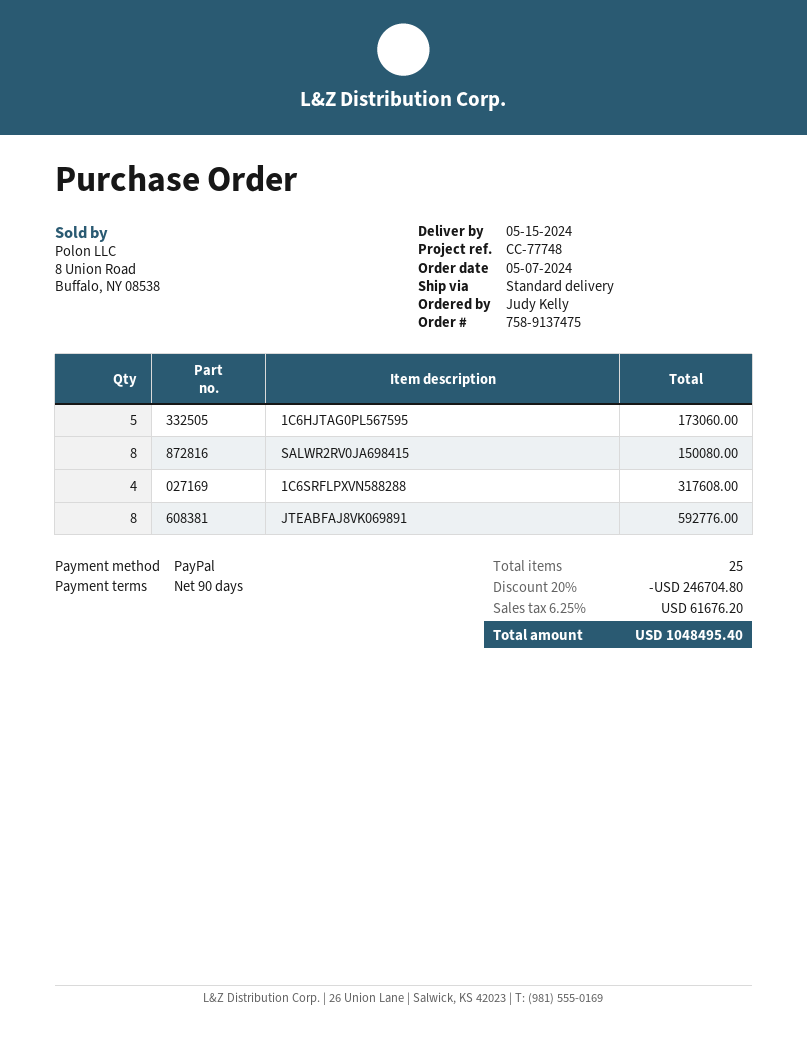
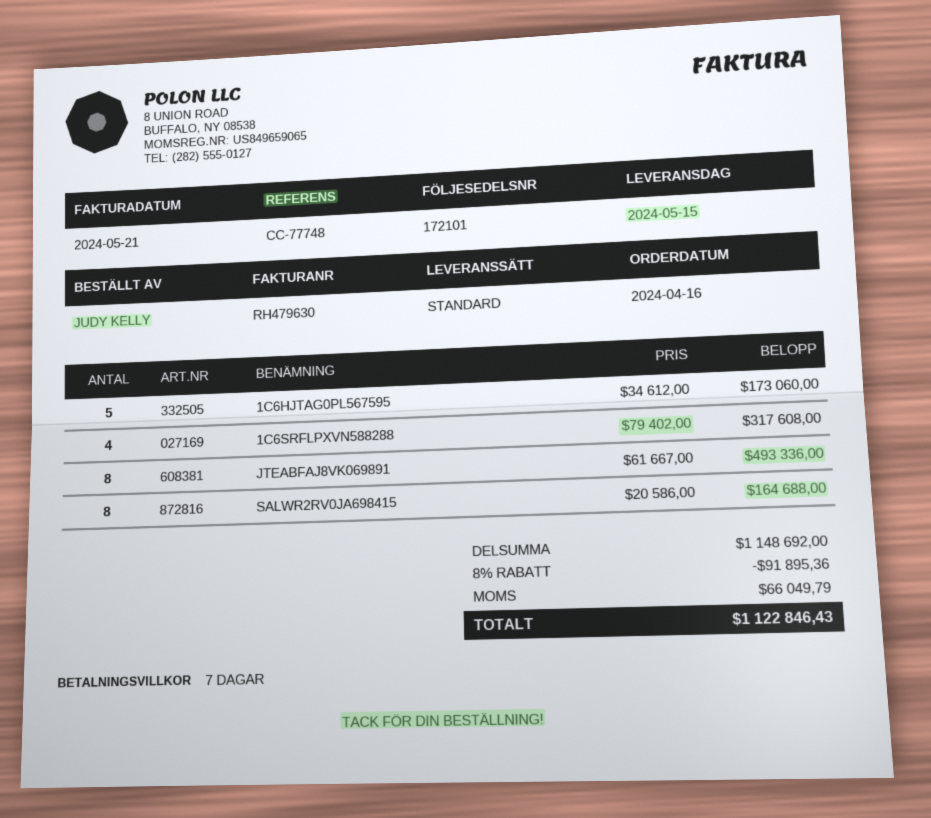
order date: 2024-05-07 -> 2024-04-16
payment terms: 90 days -> 7 days
SALWR2RV0JA698415: 8 for 150080.00 -> 8 for 164688.00
JTEABFAJ8VK069891: 8 for 592776.00 -> 8 for 493336.00
discount: 20% = 246704.80 -> 8% = 91895.36
tax: 61676.20 -> 66049.79
total: 1048495.40 -> 1122846.43

